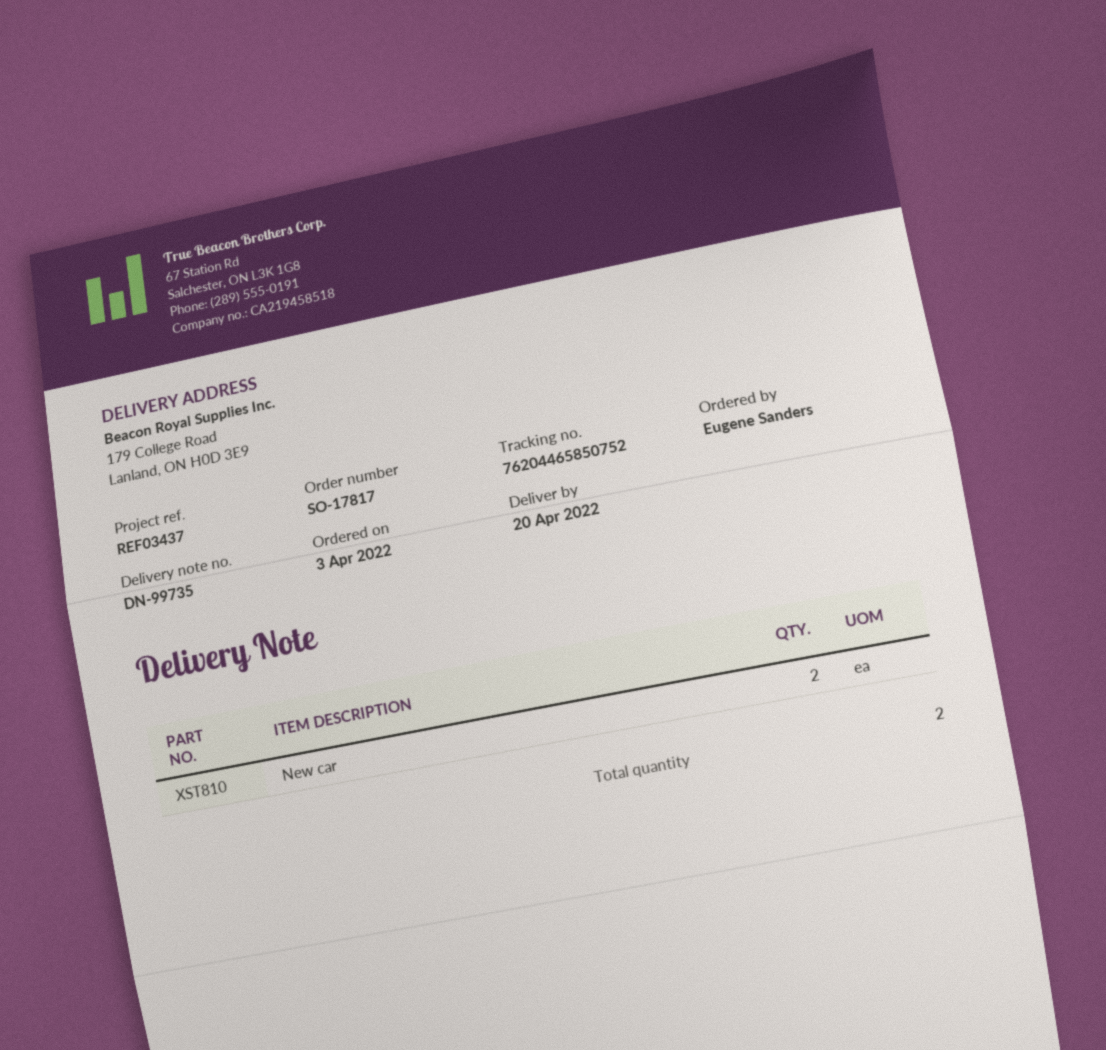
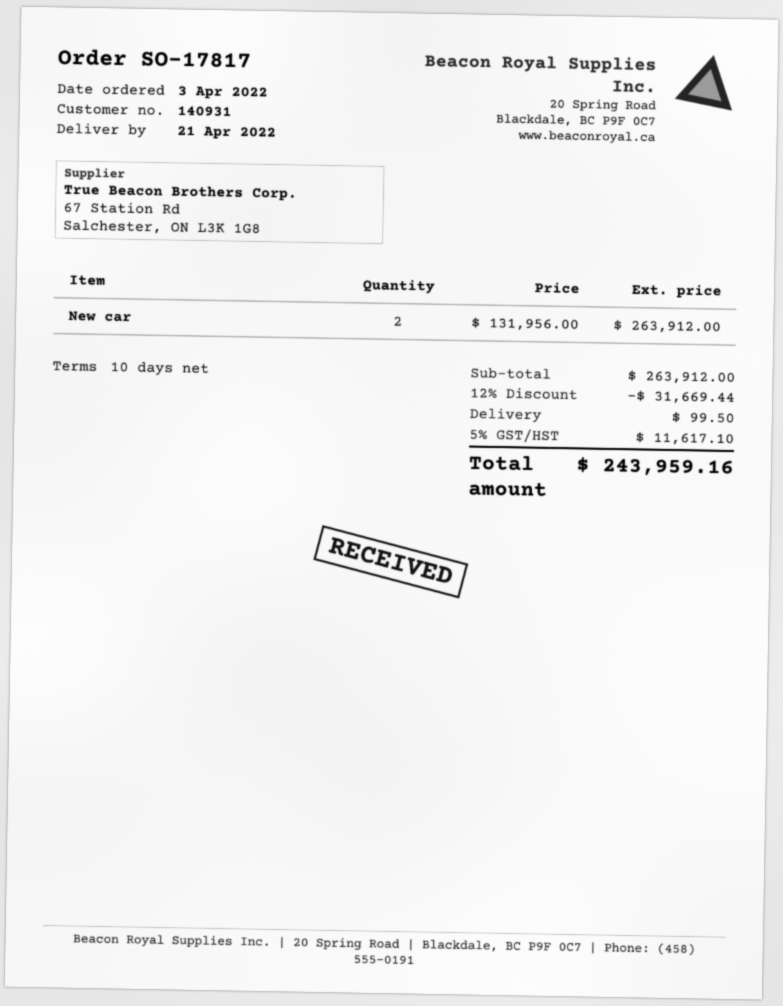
delivery date: 2022-04-20 -> 2022-04-21

